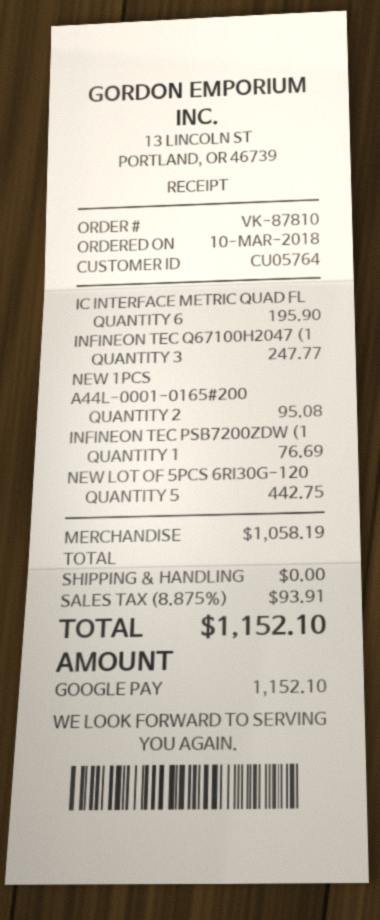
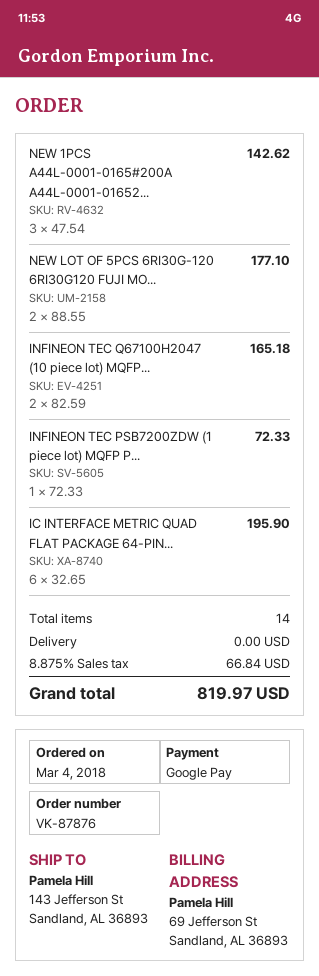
order number: VK-87810 -> VK-87876
order date: 2018-03-10 -> 2018-03-04
INFINEON TEC Q67100H2047 (1: 3 for 247.77 -> 2 for 165.18
NEW 1PCS A44L-0001-0165#200: 2 for 95.08 -> 3 for 142.62
INFINEON TEC PSB7200ZDW (1: 1 for 76.69 -> 1 for 72.33
NEW LOT OF 5PCS 6RI30G-120: 5 for 442.75 -> 2 for 177.10
tax: 8.875% = 93.91 -> 8.875% = 66.84
total: 1152.10 -> 819.97

